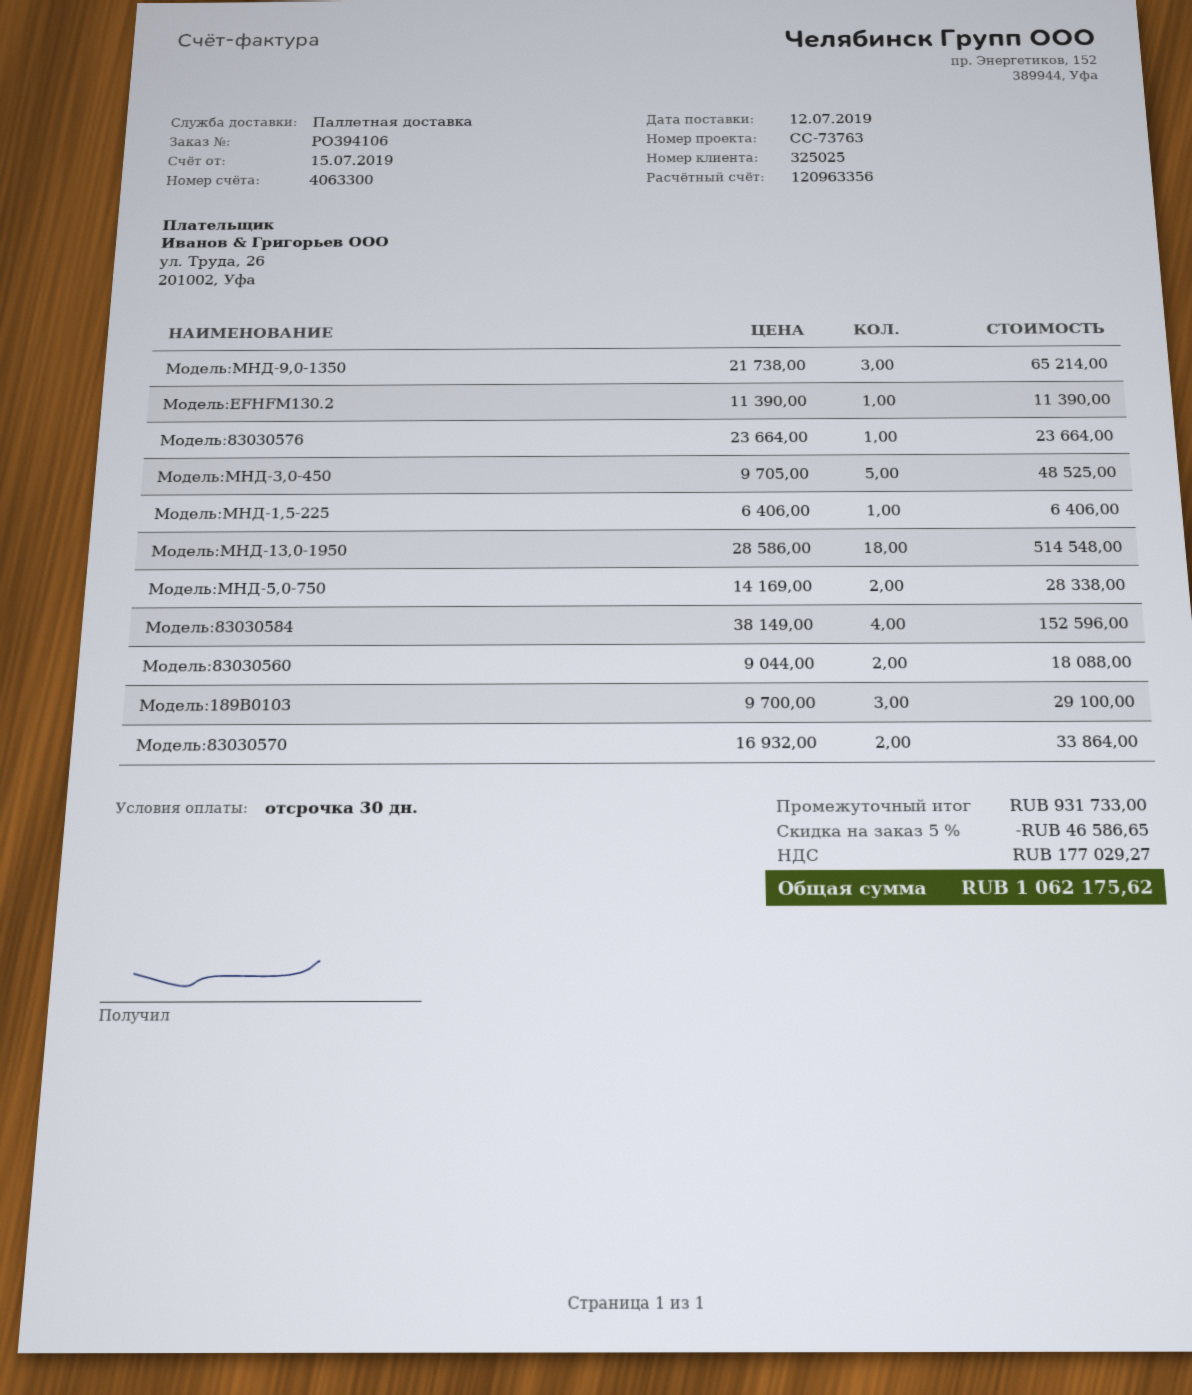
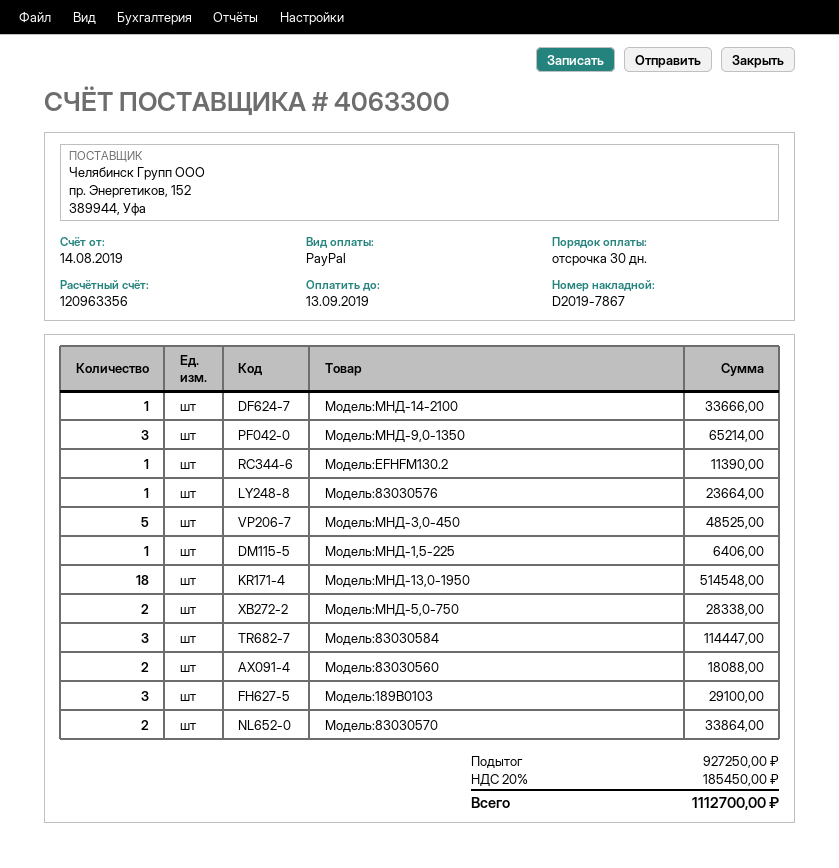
invoice date: 2019-07-15 -> 2019-08-14
Модель:83030584: 4 for 152596.00 -> 3 for 114447.00
Модель:МНД-14-2100: none -> 1 for 33666.00
subtotal: 931733.00 -> 927250.00
discount: 5% = 46586.65 -> none
tax: 177029.27 -> 185450.00
total: 1062175.62 -> 1112700.00

